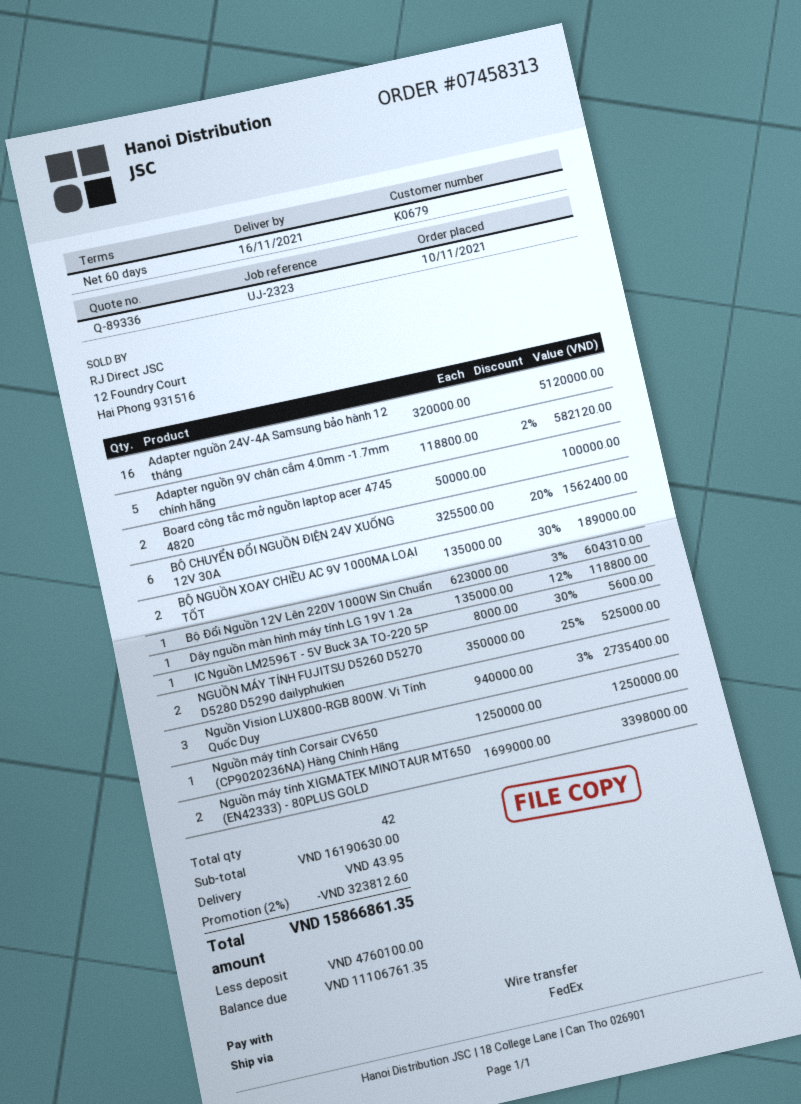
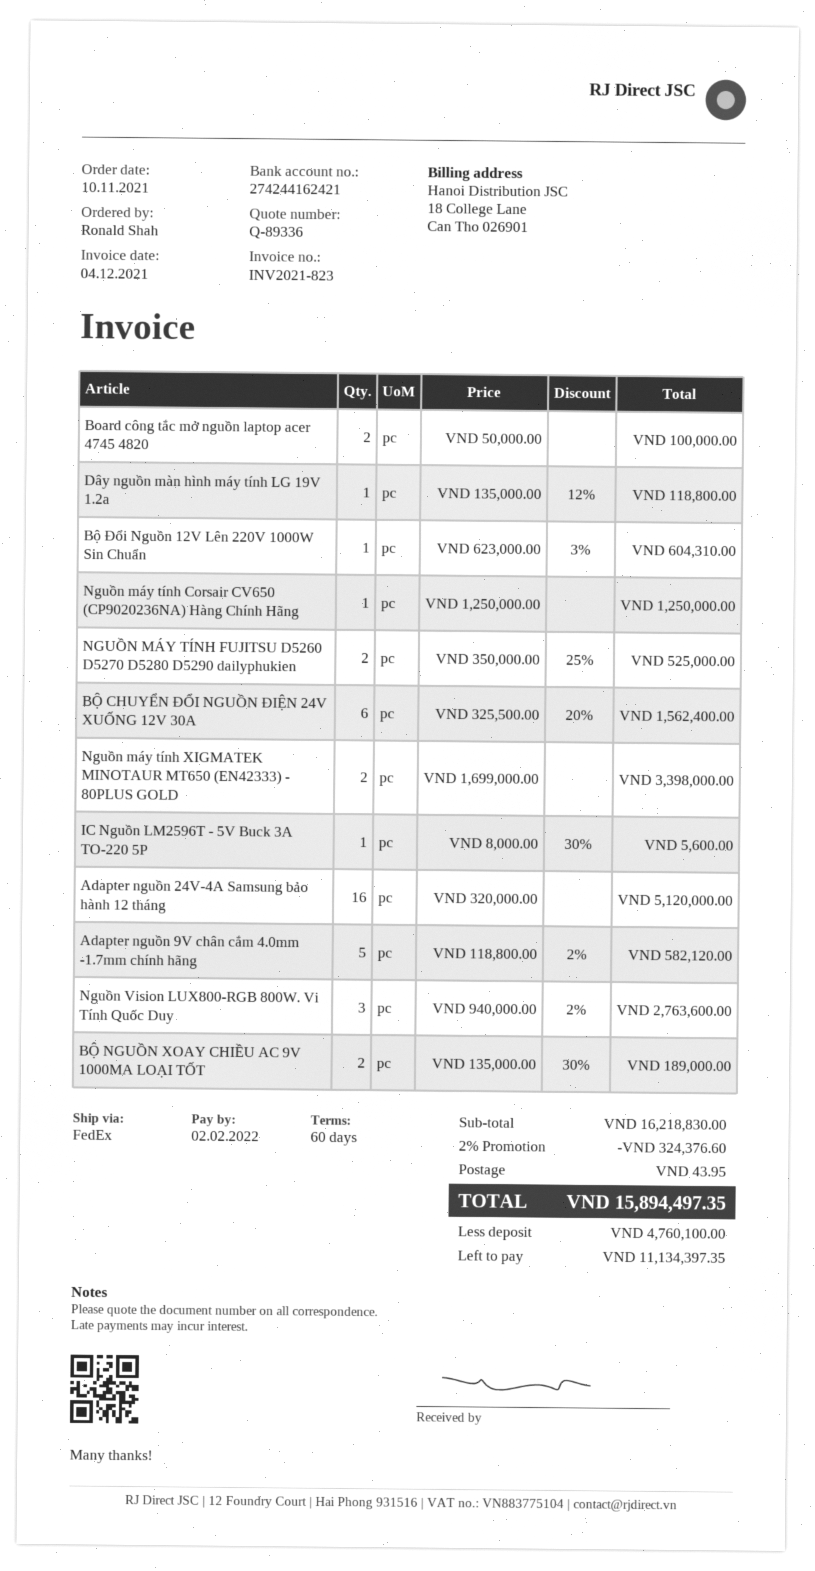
Nguồn Vision LUX800-RGB 800W. Vi Tính Quốc Duy: 3 x 940000.00 - 3% = 2735400.00 -> 3 x 940000.00 - 2% = 2763600.00
subtotal: 16190630.00 -> 16218830.00
discount: 2% = 323812.60 -> 2% = 324376.60
total: 15866861.35 -> 15894497.35
balance: 11106761.35 -> 11134397.35

